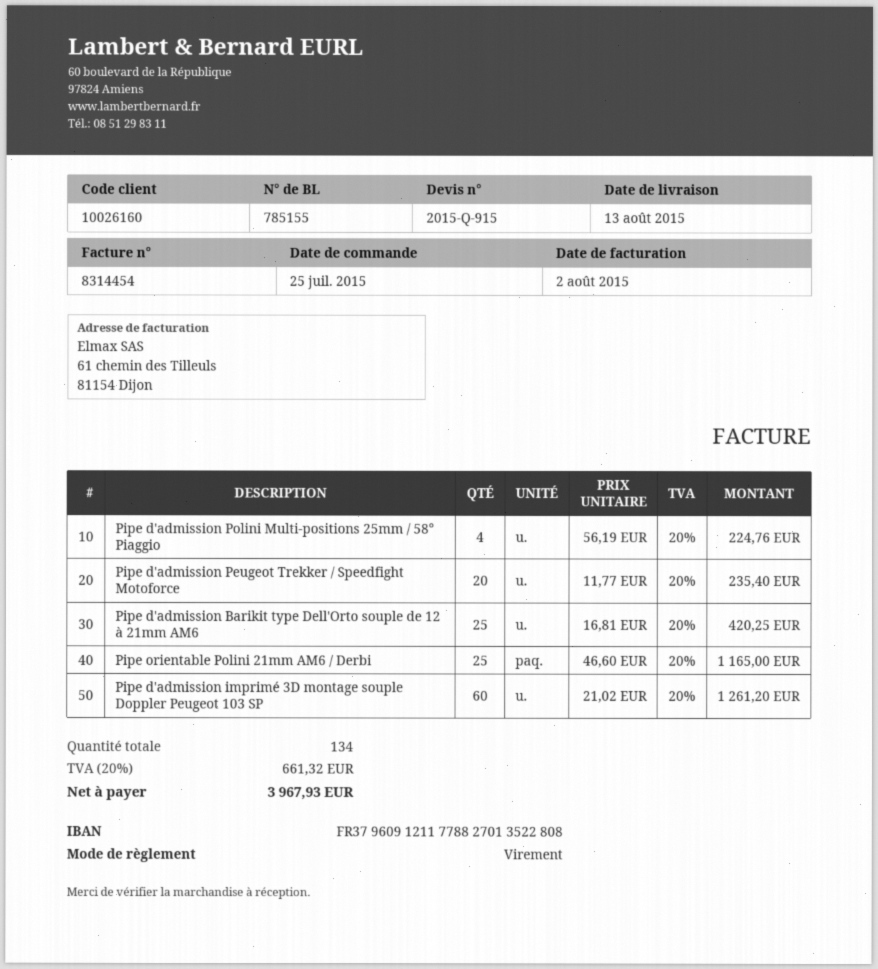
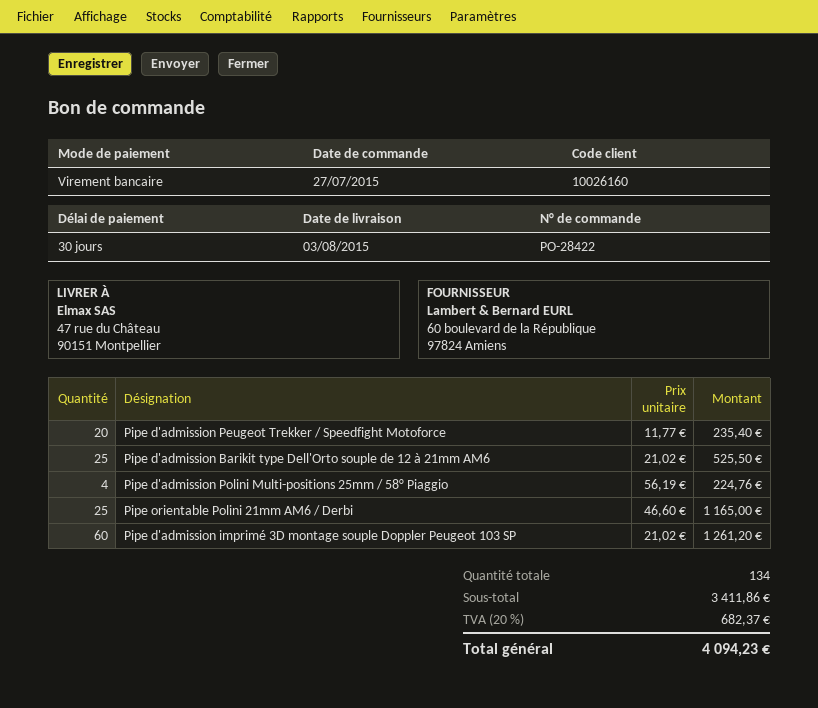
order date: 2015-07-25 -> 2015-07-27
delivery date: 2015-08-13 -> 2015-08-03
Pipe d'admission Barikit type Dell'Orto souple de 12 à 21mm AM6: 25 x 16.81 = 420.25 -> 25 x 21.02 = 525.50
tax: 20% = 661.32 -> 20% = 682.37
total: 3967.93 -> 4094.23

